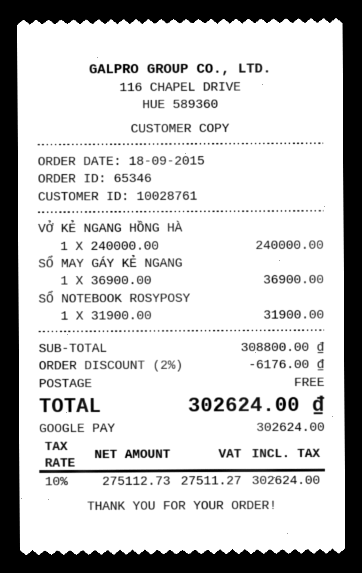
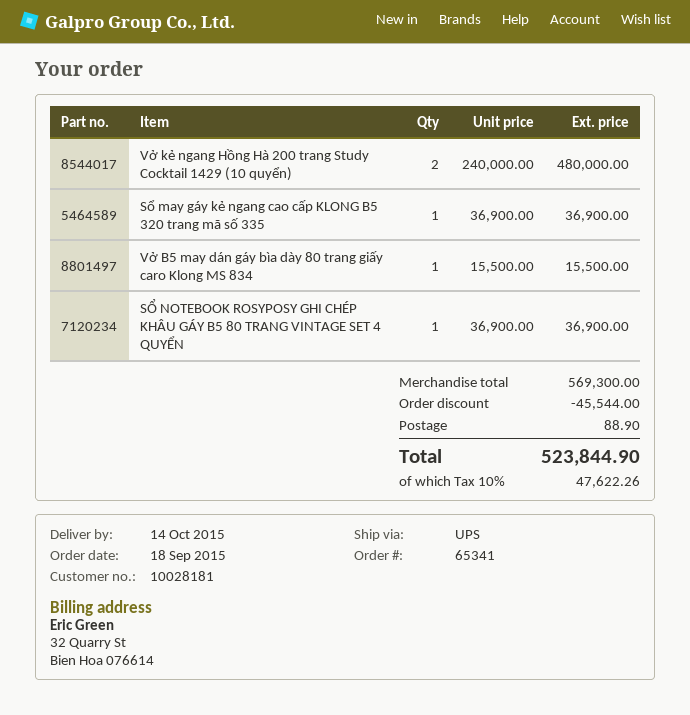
order number: 65346 -> 65341
customer number: 10028761 -> 10028181
VỞ KẺ NGANG HỒNG HÀ: 1 x 240000.00 = 240000.00 -> 2 x 240000.00 = 480000.00
SỔ NOTEBOOK ROSYPOSY: 1 x 31900.00 = 31900.00 -> 1 x 36900.00 = 36900.00
Vở B5 may dán gáy bìa dày 80 trang giấy caro Klong MS 834: none -> 1 x 15500.00 = 15500.00
subtotal: 308800.00 -> 569300.00
discount: 6176.00 -> 45544.00
shipping: 0.00 -> 88.90
tax: 10% = 27511.27 -> 10% = 47622.26
total: 302624.00 -> 523844.90

